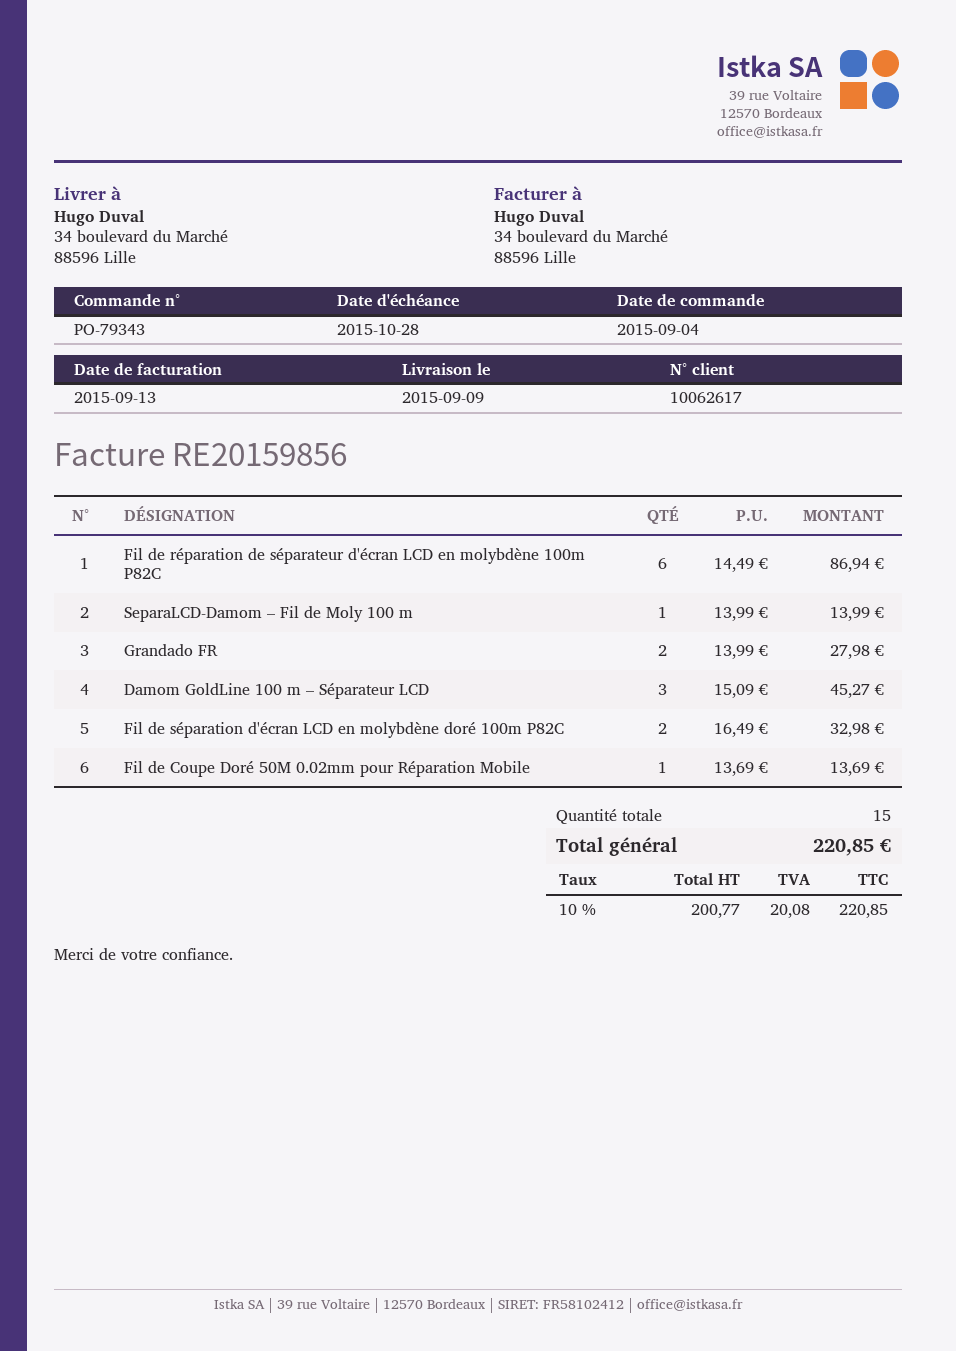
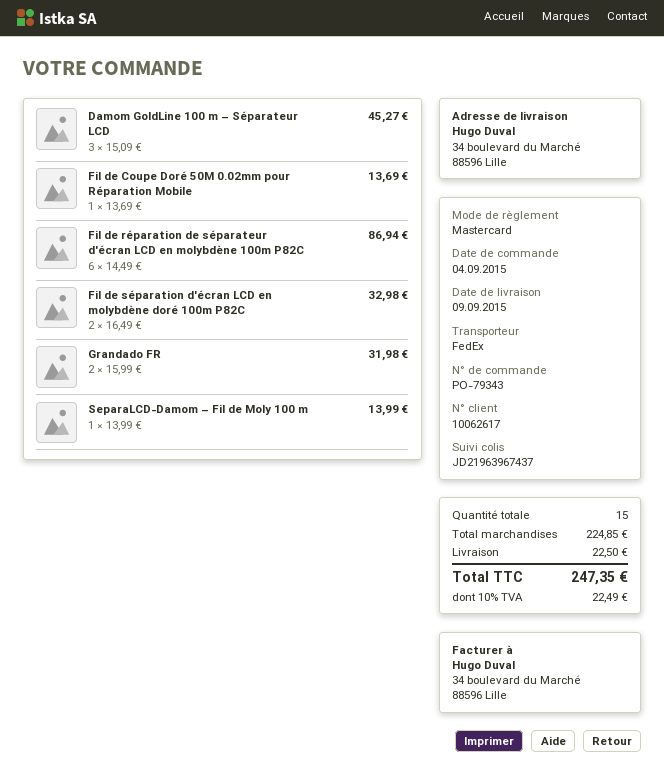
Grandado FR: 2 x 13.99 = 27.98 -> 2 x 15.99 = 31.98
shipping: none -> 22.50
tax: 10% = 20.08 -> 10% = 22.49
total: 220.85 -> 247.35

